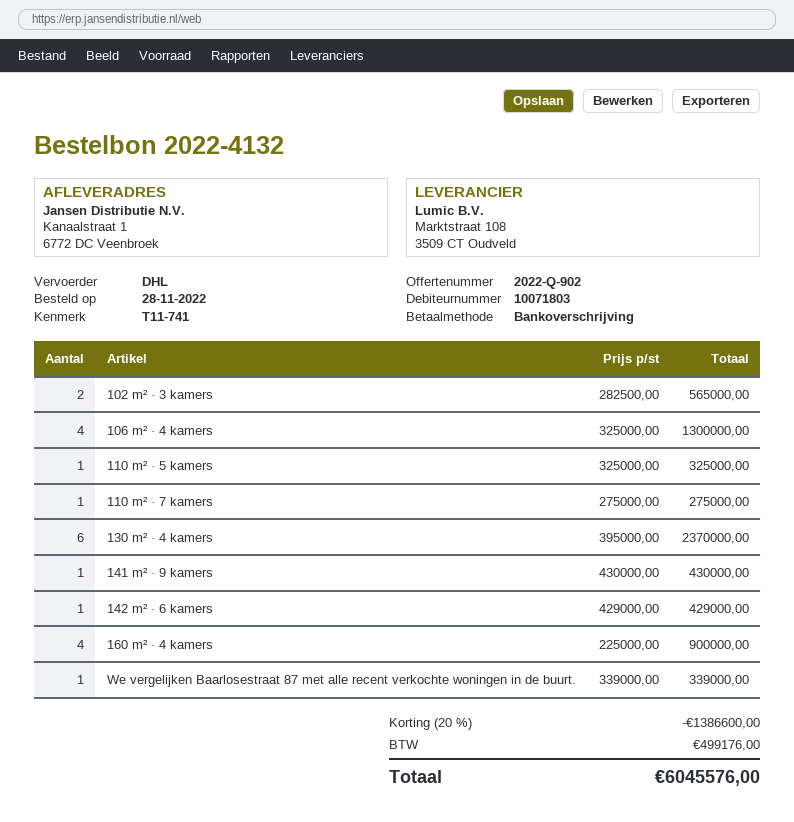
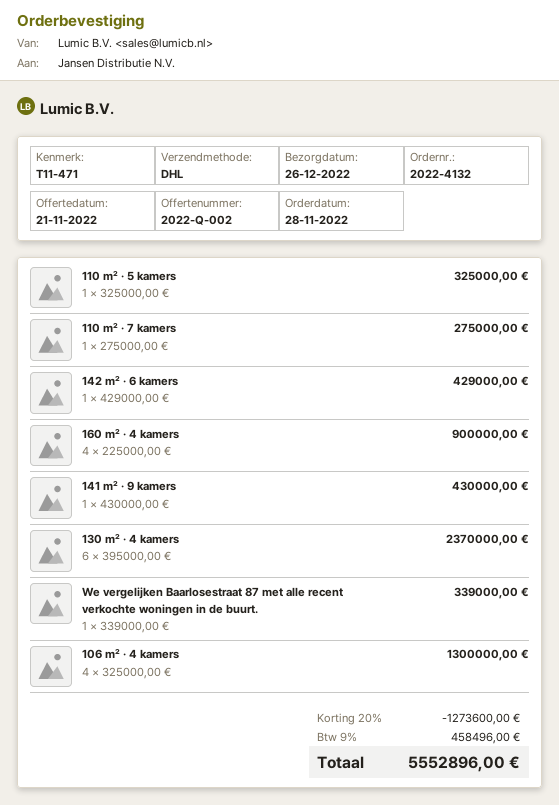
quote number: 2022-Q-902 -> 2022-Q-002
reference: T11-741 -> T11-471
102 m² · 3 kamers: 2 x 282500.00 = 565000.00 -> none
discount: 20% = 1386600.00 -> 20% = 1273600.00
tax: 499176.00 -> 458496.00
total: 6045576.00 -> 5552896.00

